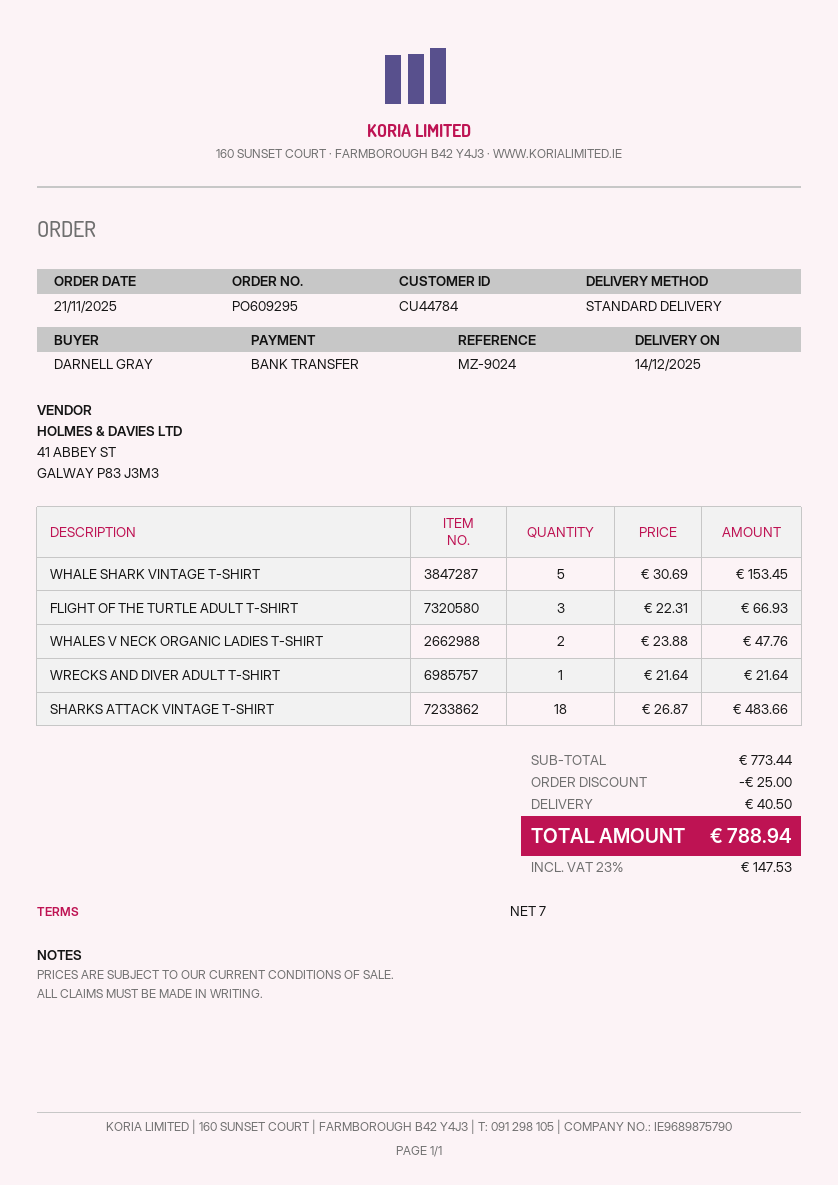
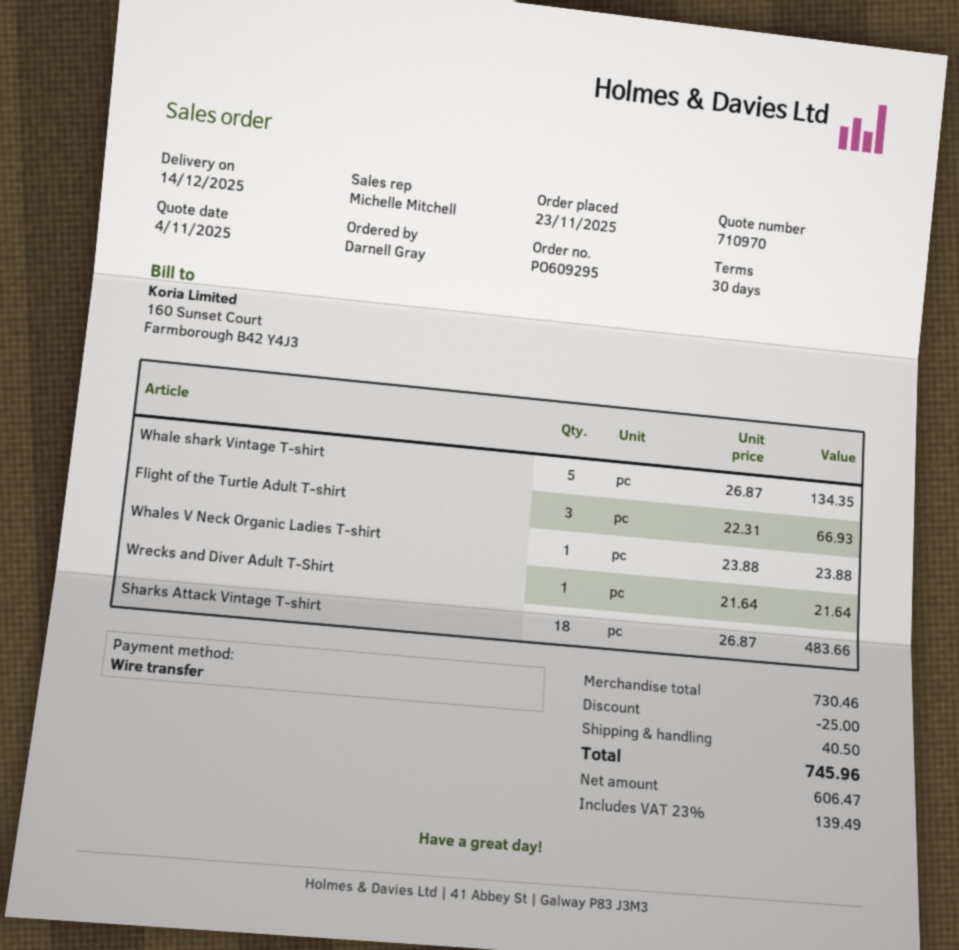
order date: 2025-11-21 -> 2025-11-23
payment terms: 7 days -> 30 days
WHALE SHARK VINTAGE T-SHIRT: 5 x 30.69 = 153.45 -> 5 x 26.87 = 134.35
WHALES V NECK ORGANIC LADIES T-SHIRT: 2 x 23.88 = 47.76 -> 1 x 23.88 = 23.88
subtotal: 773.44 -> 730.46
tax: 23% = 147.53 -> 23% = 139.49
total: 788.94 -> 745.96

